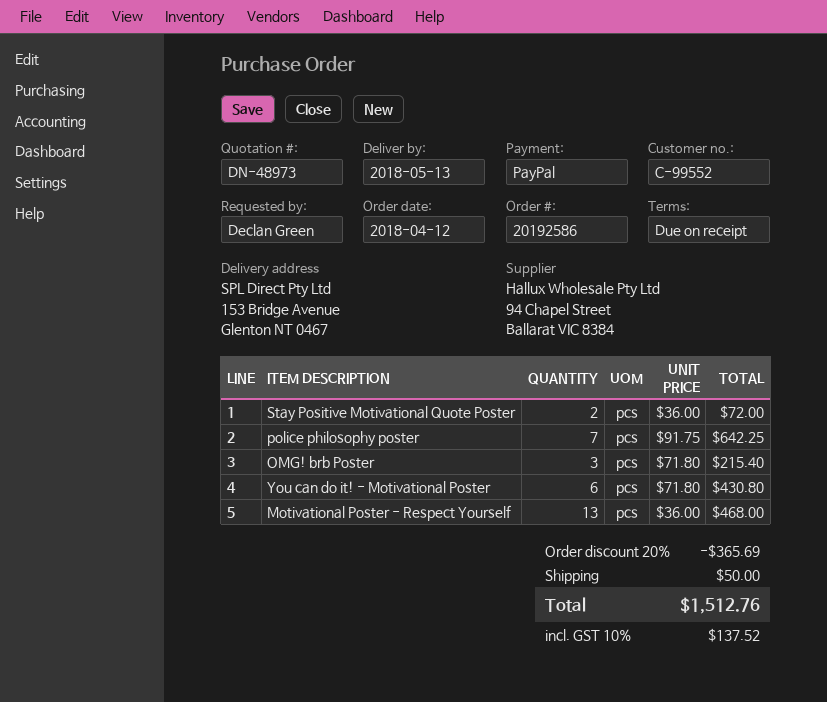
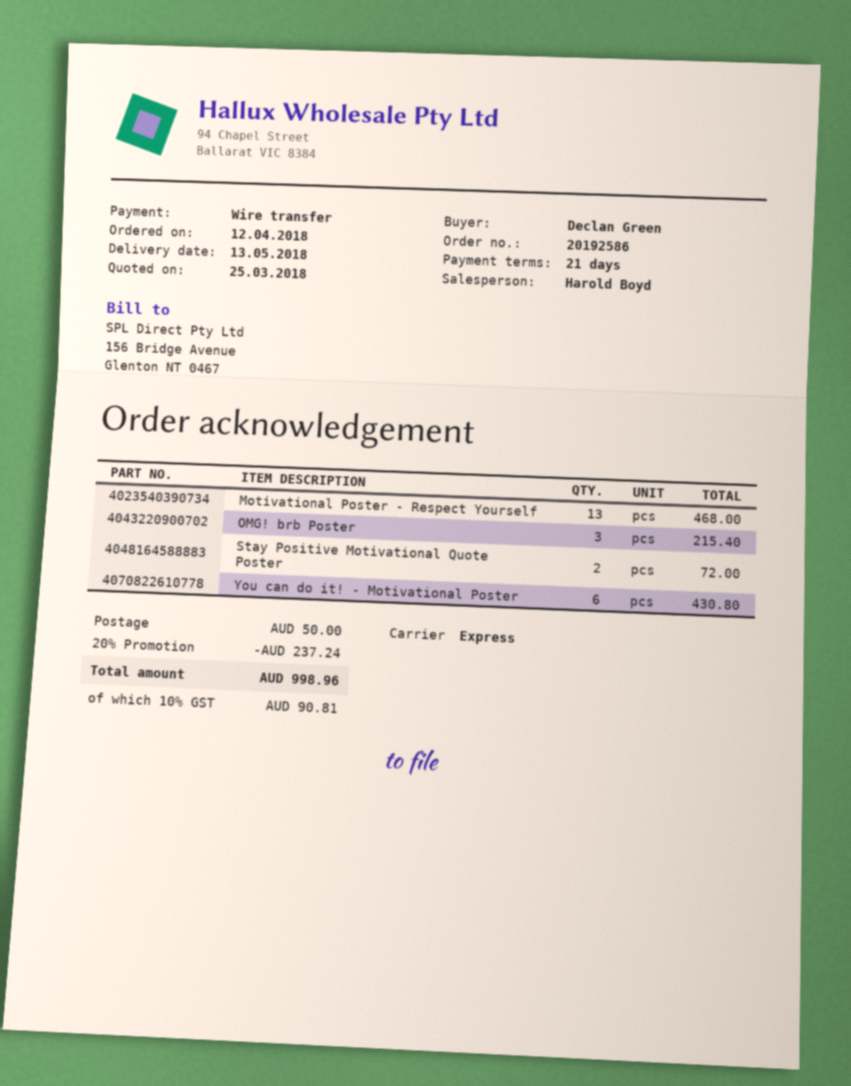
payment terms: on receipt -> 21 days
payment method: PayPal -> bank transfer
police philosophy poster: 7 for 642.25 -> none
discount: 20% = 365.69 -> 20% = 237.24
tax: 10% = 137.52 -> 10% = 90.81
total: 1512.76 -> 998.96

